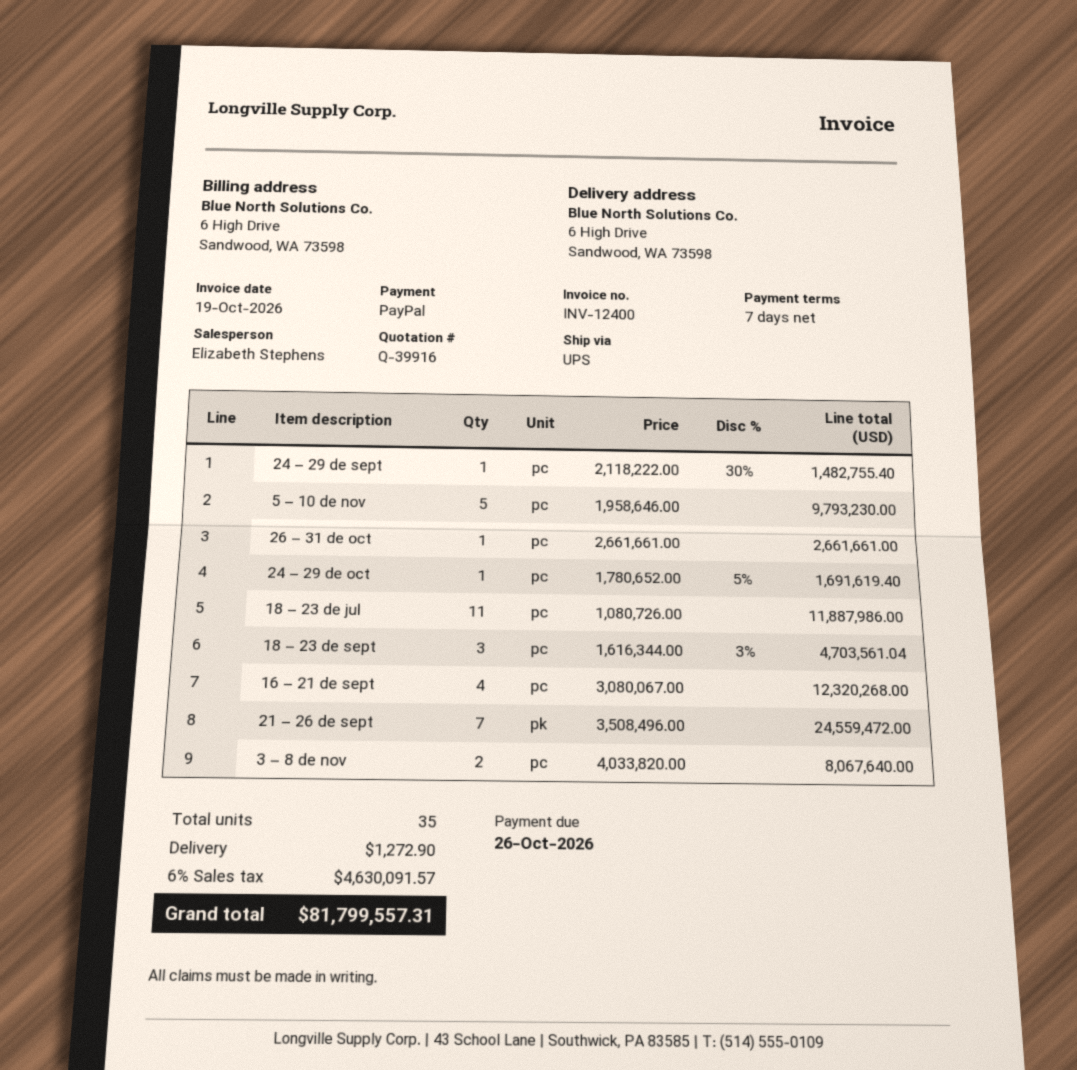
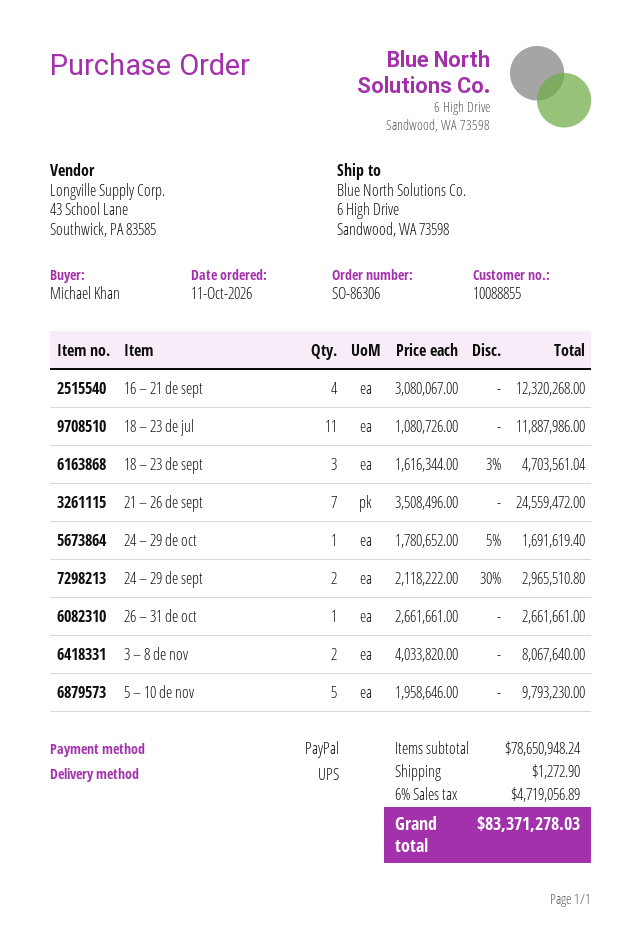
24 – 29 de sept: 1 x 2118222.00 - 30% = 1482755.40 -> 2 x 2118222.00 - 30% = 2965510.80
tax: 6% = 4630091.57 -> 6% = 4719056.89
total: 81799557.31 -> 83371278.03

